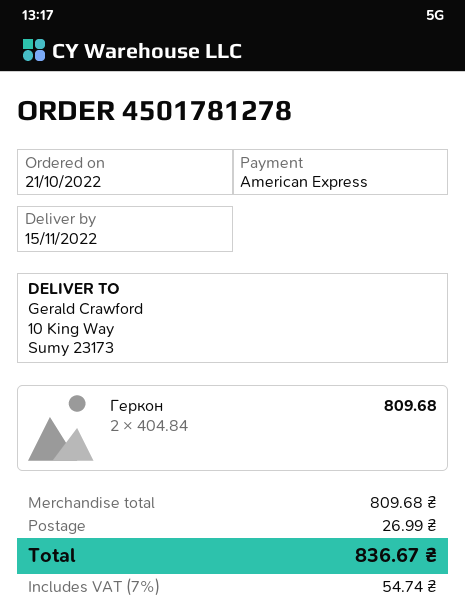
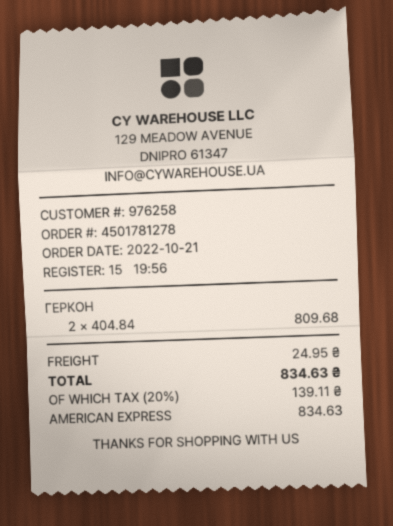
shipping: 26.99 -> 24.95
tax: 7% = 54.74 -> 20% = 139.11
total: 836.67 -> 834.63

